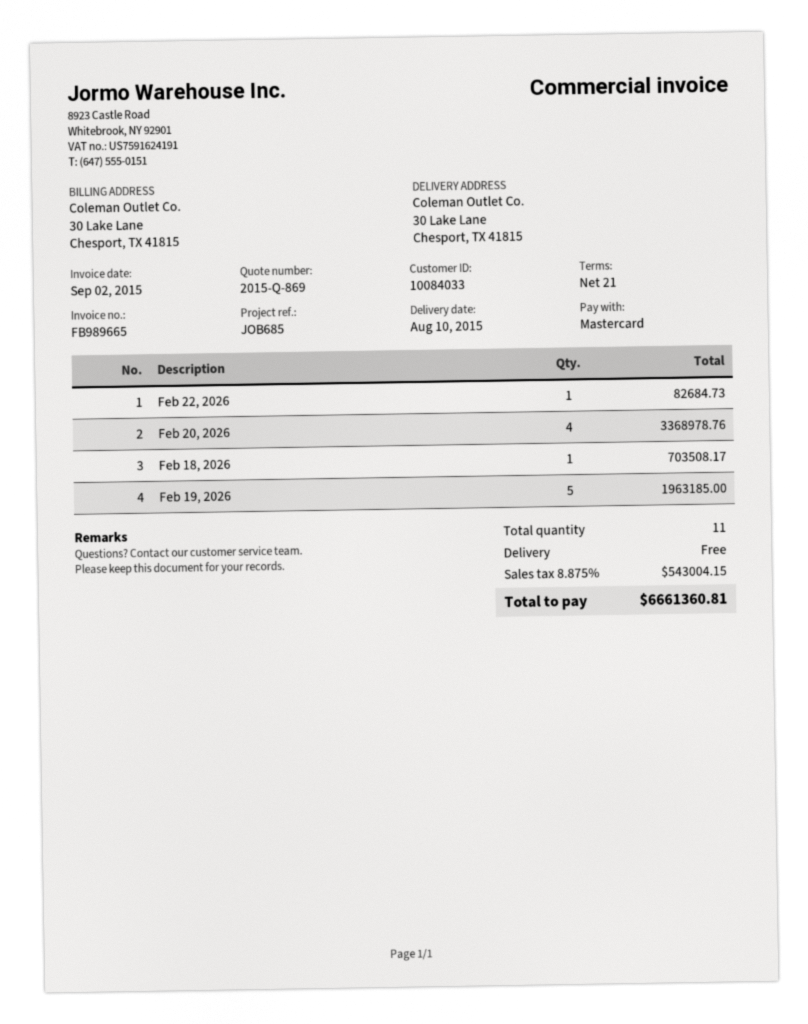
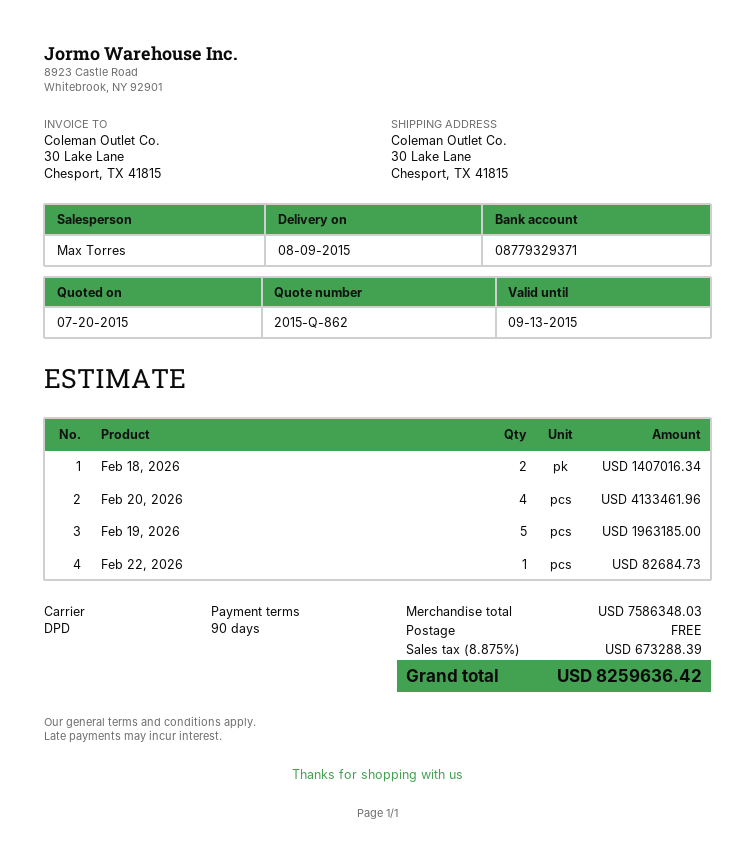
quote number: 2015-Q-869 -> 2015-Q-862
delivery date: 2015-08-10 -> 2015-08-09
payment terms: 21 days -> 90 days
Feb 20, 2026: 4 for 3368978.76 -> 4 for 4133461.96
Feb 18, 2026: 1 for 703508.17 -> 2 for 1407016.34
tax: 8.875% = 543004.15 -> 8.875% = 673288.39
total: 6661360.81 -> 8259636.42

